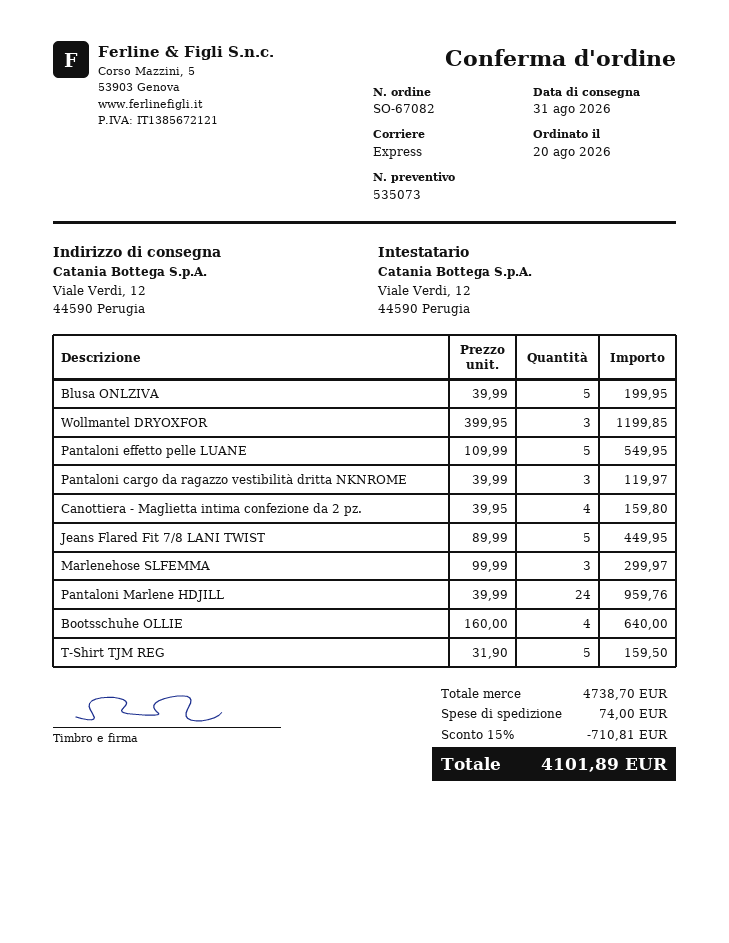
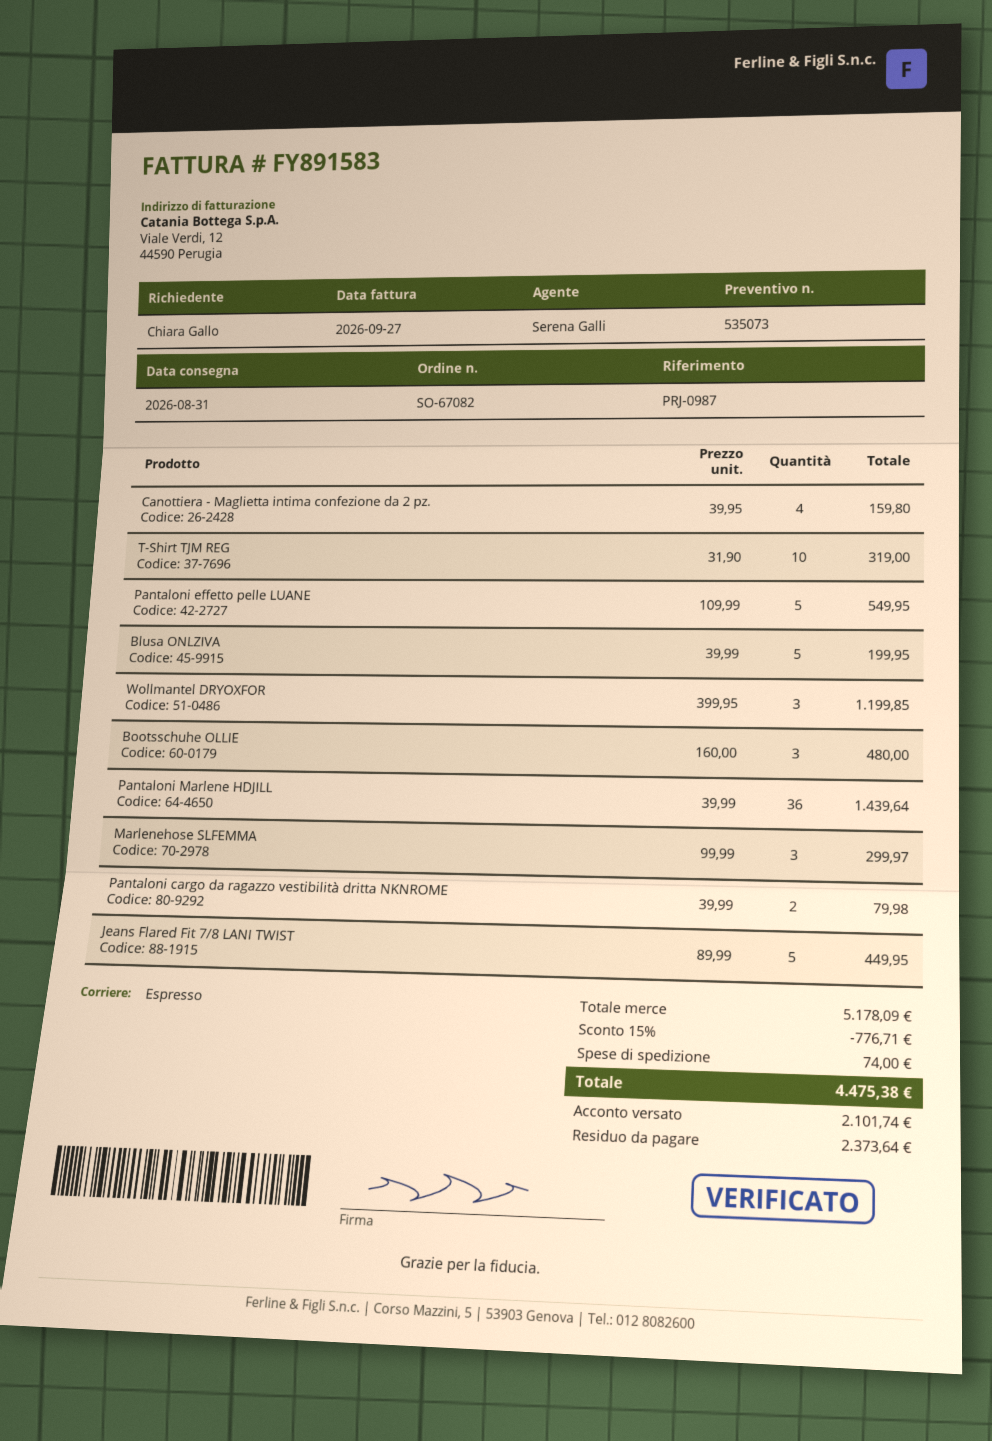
Pantaloni cargo da ragazzo vestibilità dritta NKNROME: 3 x 39.99 = 119.97 -> 2 x 39.99 = 79.98
Pantaloni Marlene HDJILL: 24 x 39.99 = 959.76 -> 36 x 39.99 = 1439.64
Bootsschuhe OLLIE: 4 x 160.00 = 640.00 -> 3 x 160.00 = 480.00
T-Shirt TJM REG: 5 x 31.90 = 159.50 -> 10 x 31.90 = 319.00
subtotal: 4738.70 -> 5178.09
discount: 15% = 710.81 -> 15% = 776.71
total: 4101.89 -> 4475.38

